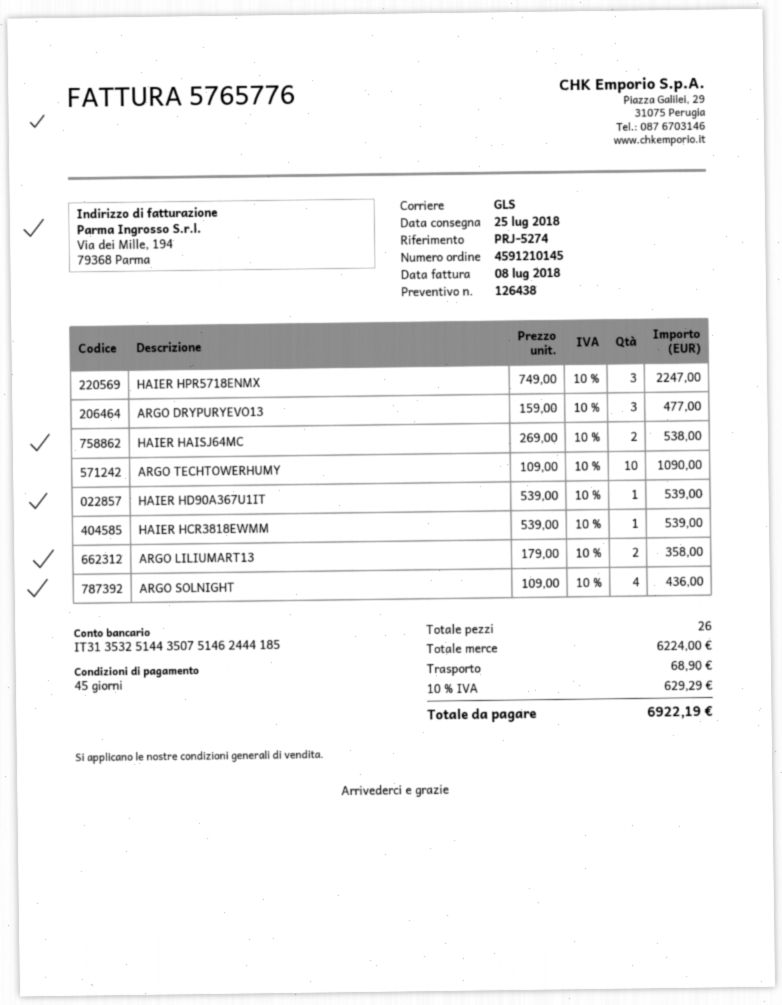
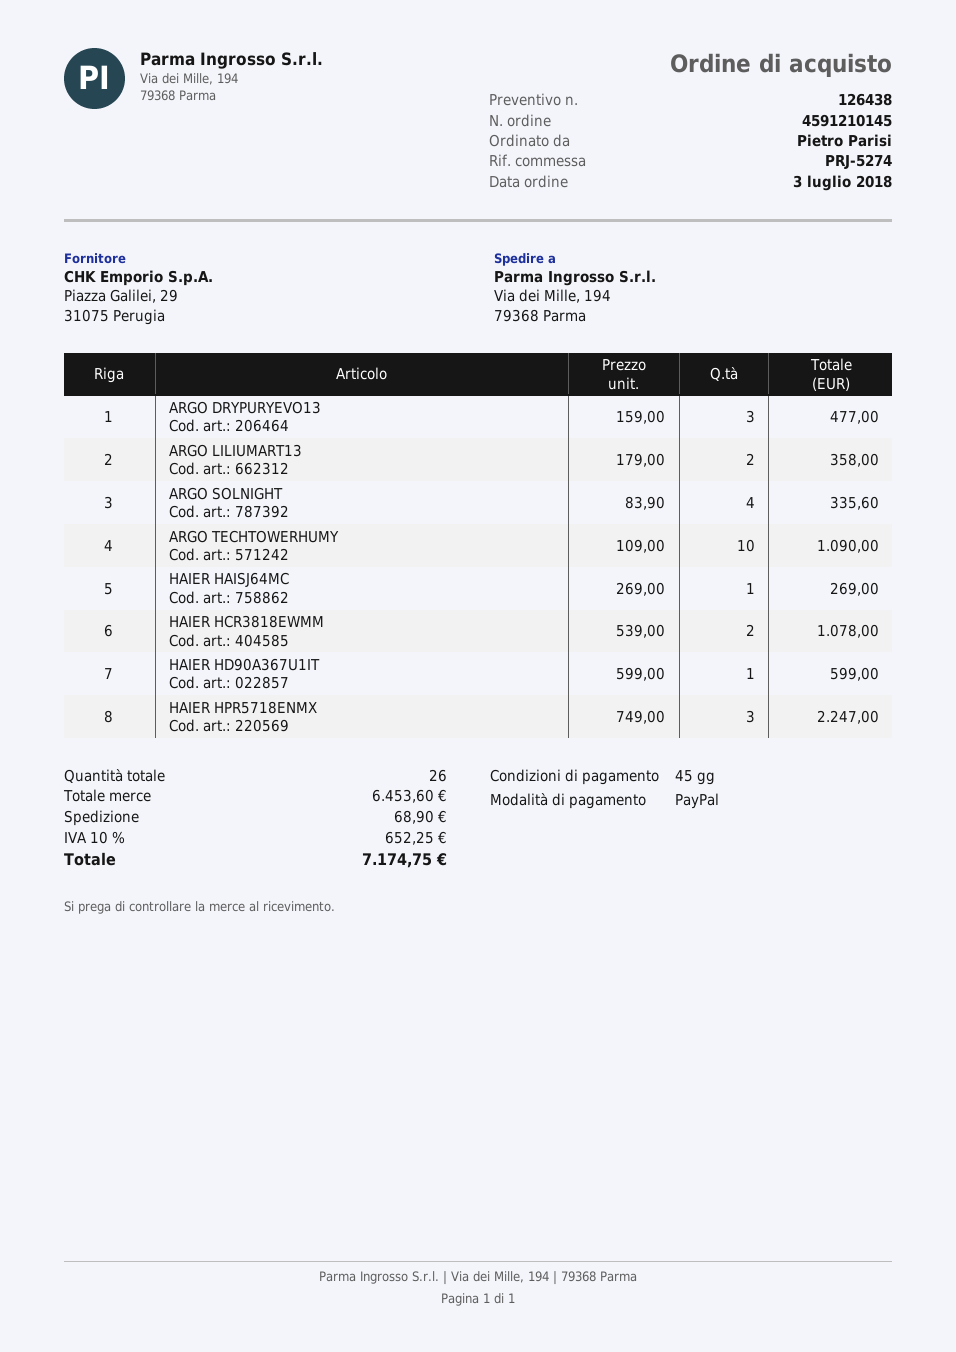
HAIER HAISJ64MC: 2 x 269.00 = 538.00 -> 1 x 269.00 = 269.00
HAIER HD90A367U1IT: 1 x 539.00 = 539.00 -> 1 x 599.00 = 599.00
HAIER HCR3818EWMM: 1 x 539.00 = 539.00 -> 2 x 539.00 = 1078.00
ARGO SOLNIGHT: 4 x 109.00 = 436.00 -> 4 x 83.90 = 335.60
subtotal: 6224.00 -> 6453.60
tax: 10% = 629.29 -> 10% = 652.25
total: 6922.19 -> 7174.75

